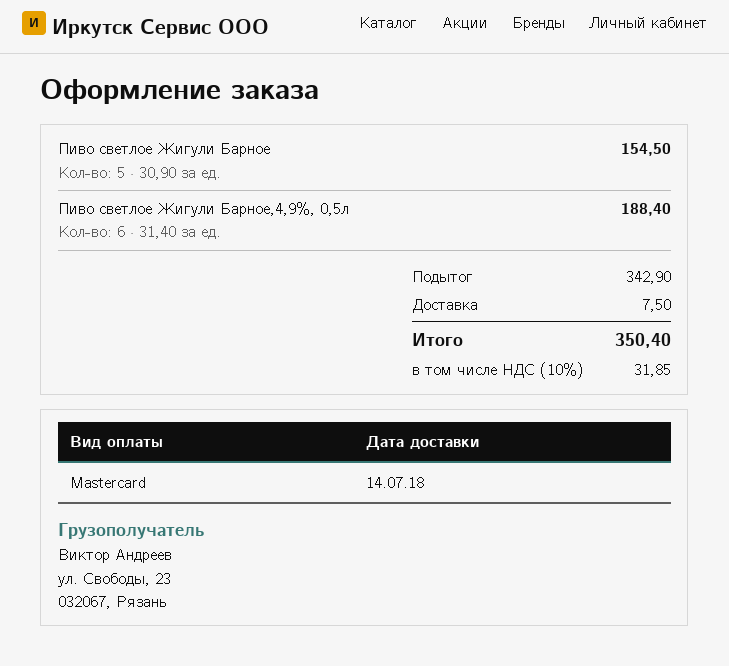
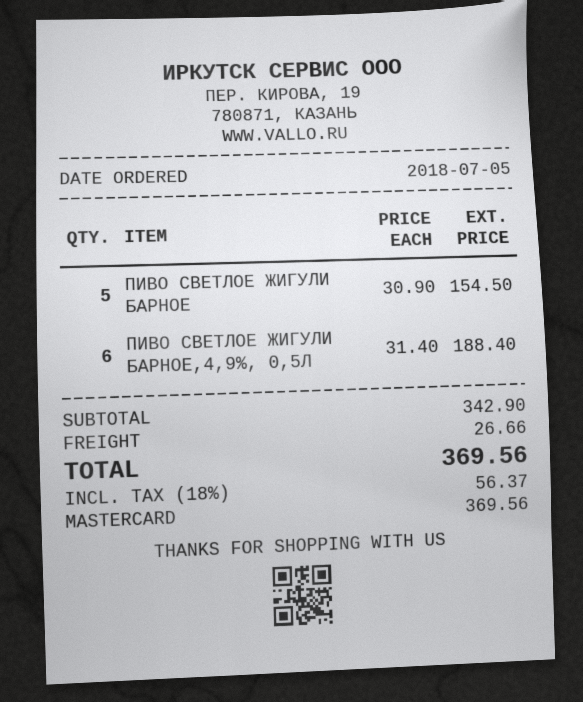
shipping: 7.50 -> 26.66
tax: 10% = 31.85 -> 18% = 56.37
total: 350.40 -> 369.56

